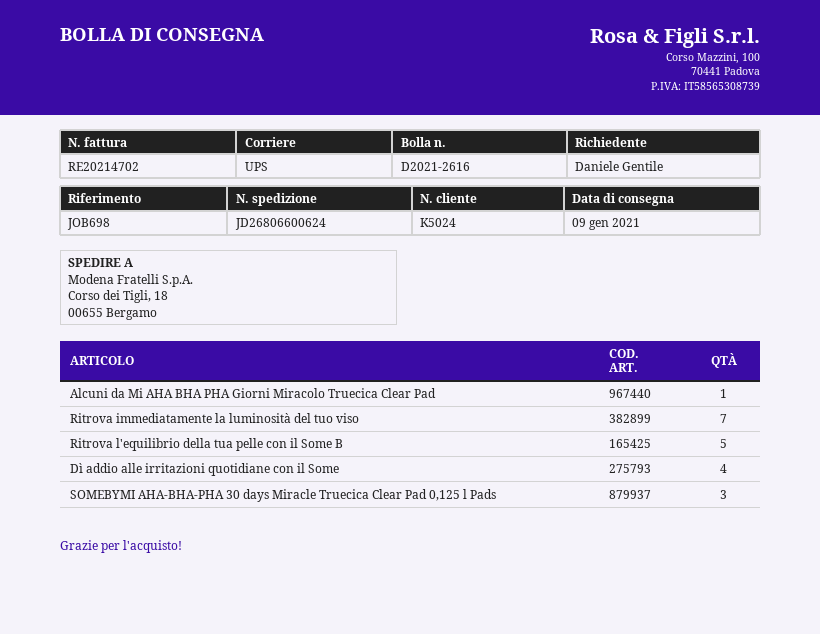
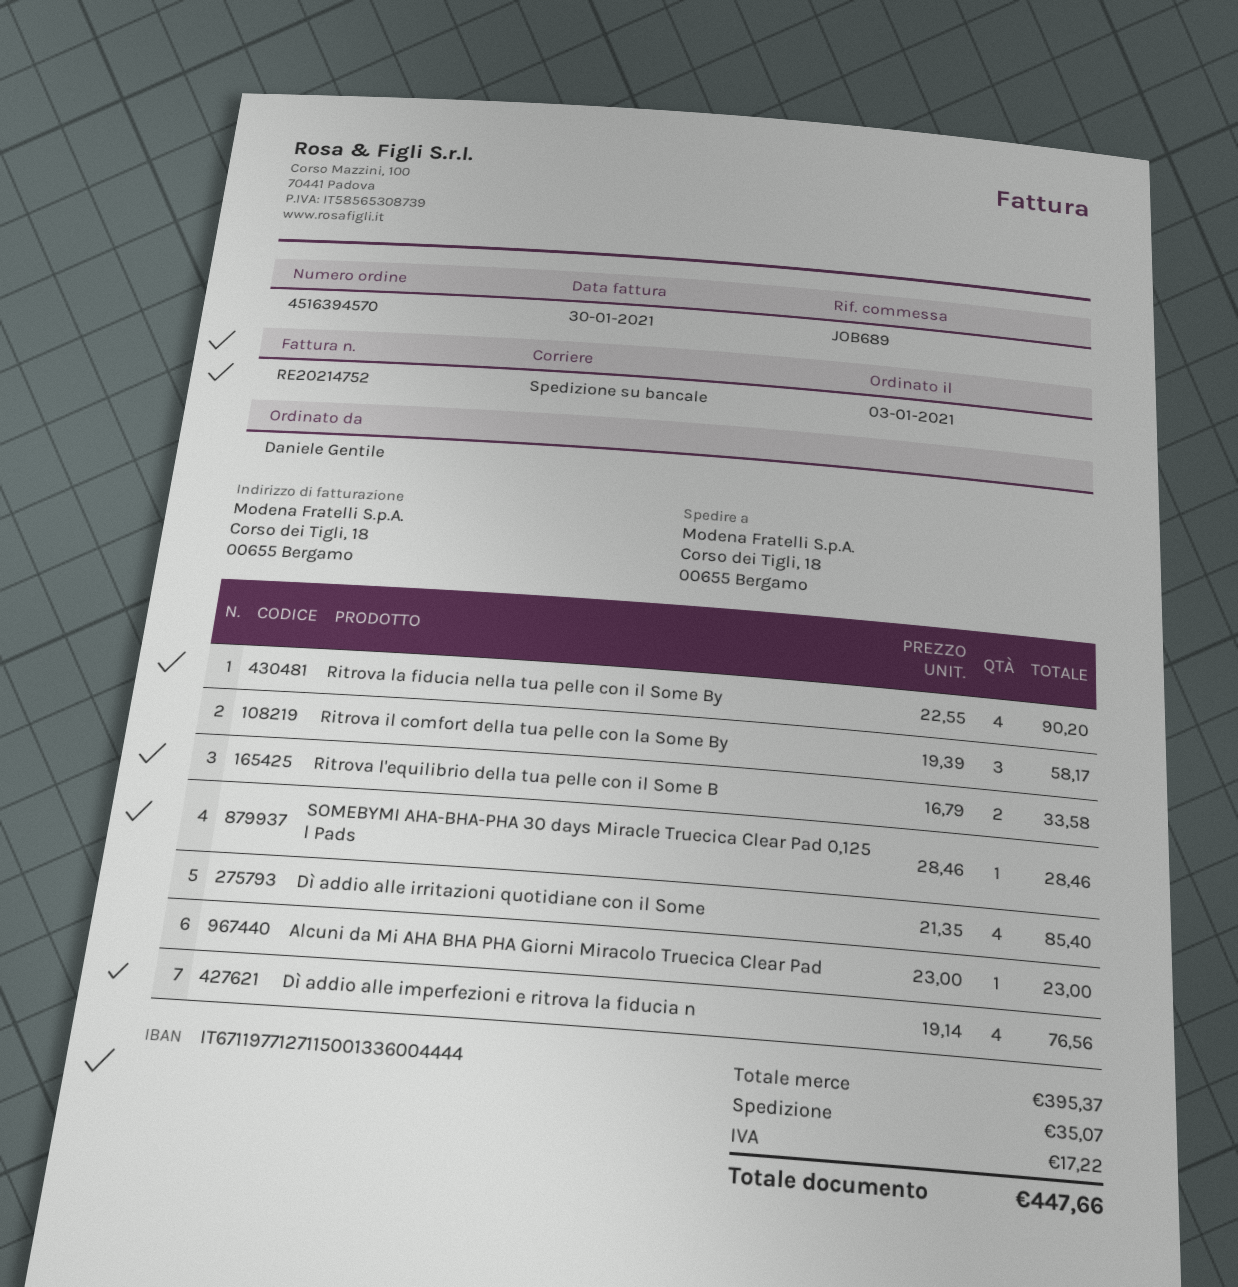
invoice number: RE20214702 -> RE20214752
reference: JOB698 -> JOB689
shipping method: UPS -> pallet freight
Ritrova immediatamente la luminosità del tuo viso: 7 -> none
Ritrova l'equilibrio della tua pelle con il Some B: 5 -> 2
SOMEBYMI AHA-BHA-PHA 30 days Miracle Truecica Clear Pad 0,125 l Pads: 3 -> 1
Ritrova la fiducia nella tua pelle con il Some By: none -> 4
Ritrova il comfort della tua pelle con la Some By: none -> 3
Dì addio alle imperfezioni e ritrova la fiducia n: none -> 4

